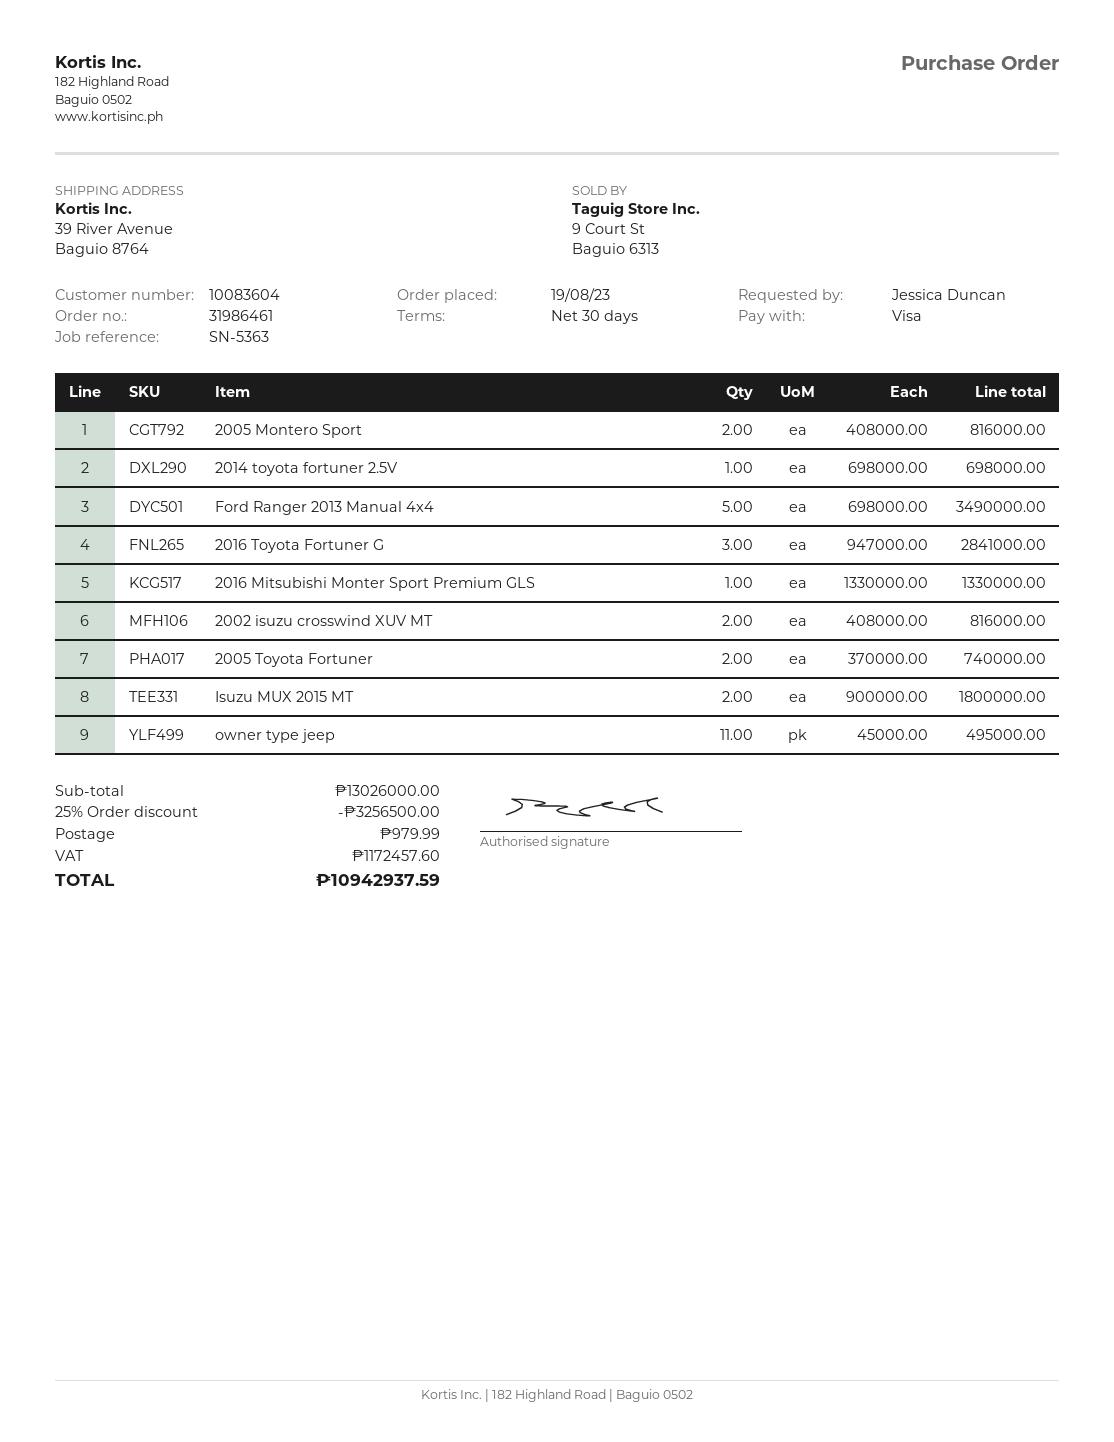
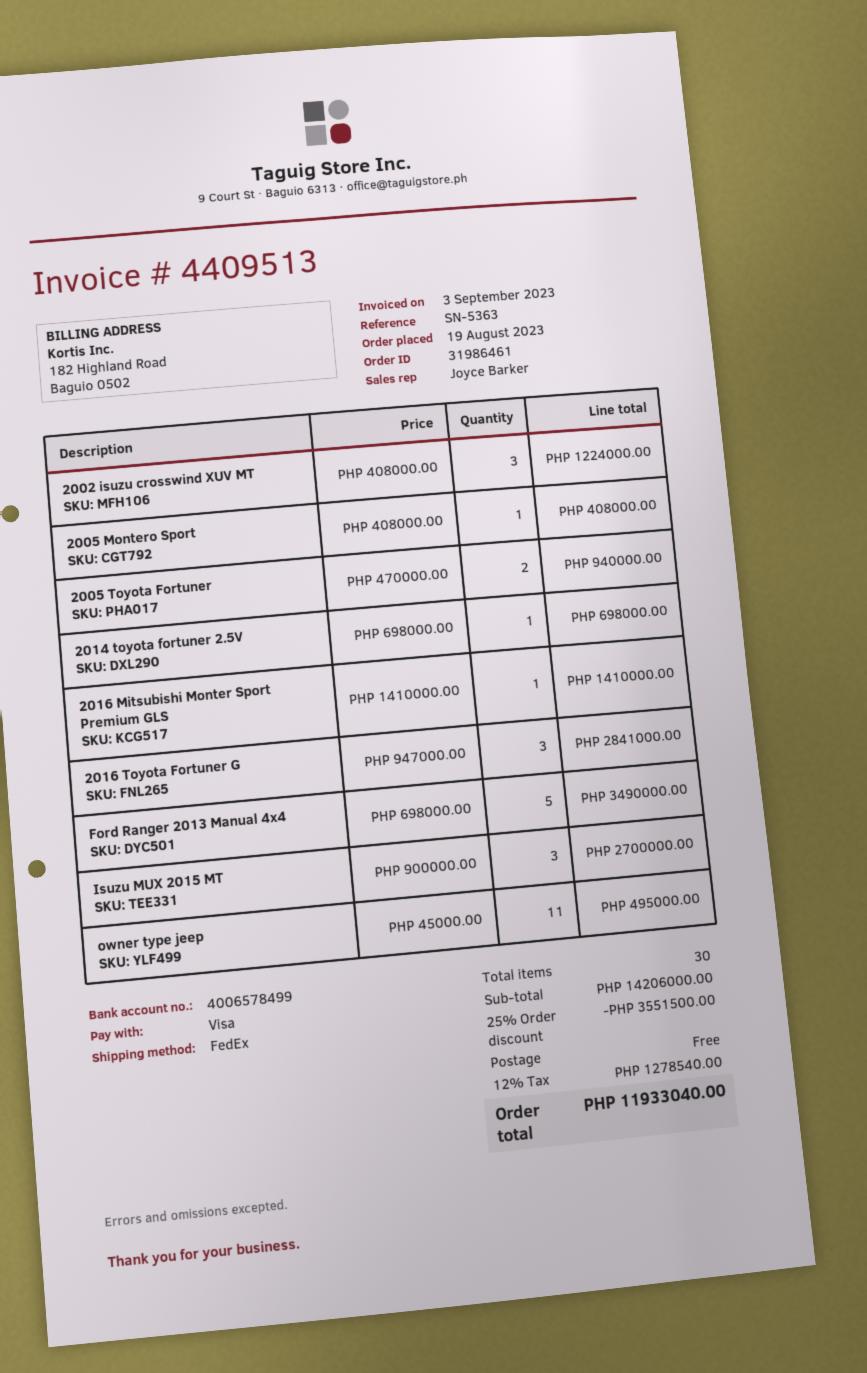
2005 Montero Sport: 2 x 408000.00 = 816000.00 -> 1 x 408000.00 = 408000.00
2016 Mitsubishi Monter Sport Premium GLS: 1 x 1330000.00 = 1330000.00 -> 1 x 1410000.00 = 1410000.00
2002 isuzu crosswind XUV MT: 2 x 408000.00 = 816000.00 -> 3 x 408000.00 = 1224000.00
2005 Toyota Fortuner: 2 x 370000.00 = 740000.00 -> 2 x 470000.00 = 940000.00
Isuzu MUX 2015 MT: 2 x 900000.00 = 1800000.00 -> 3 x 900000.00 = 2700000.00
subtotal: 13026000.00 -> 14206000.00
discount: 25% = 3256500.00 -> 25% = 3551500.00
shipping: 979.99 -> 0.00
tax: 1172457.60 -> 1278540.00
total: 10942937.59 -> 11933040.00

